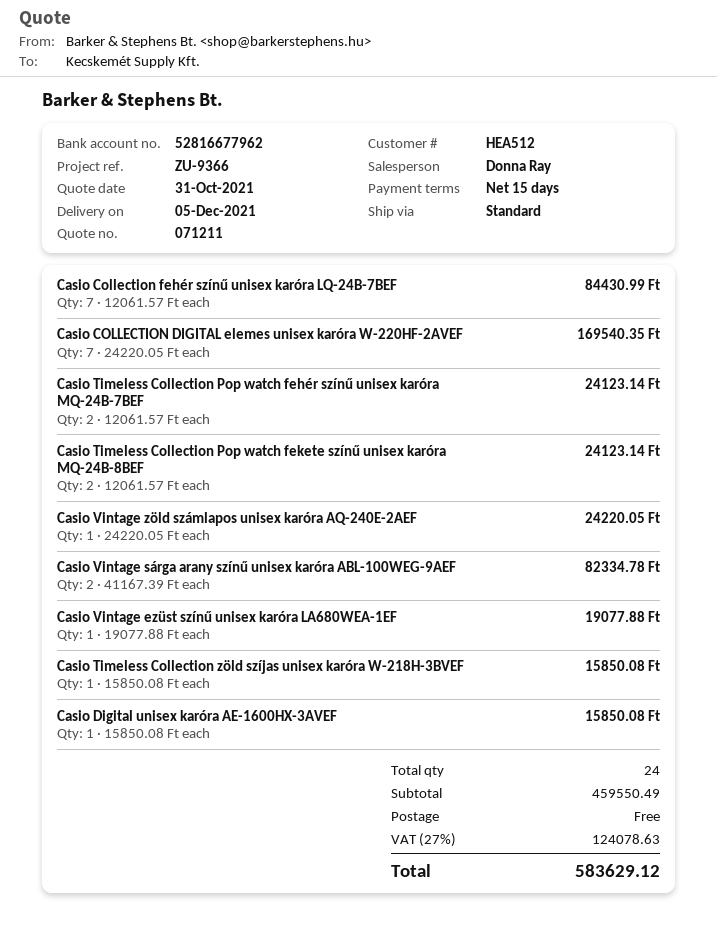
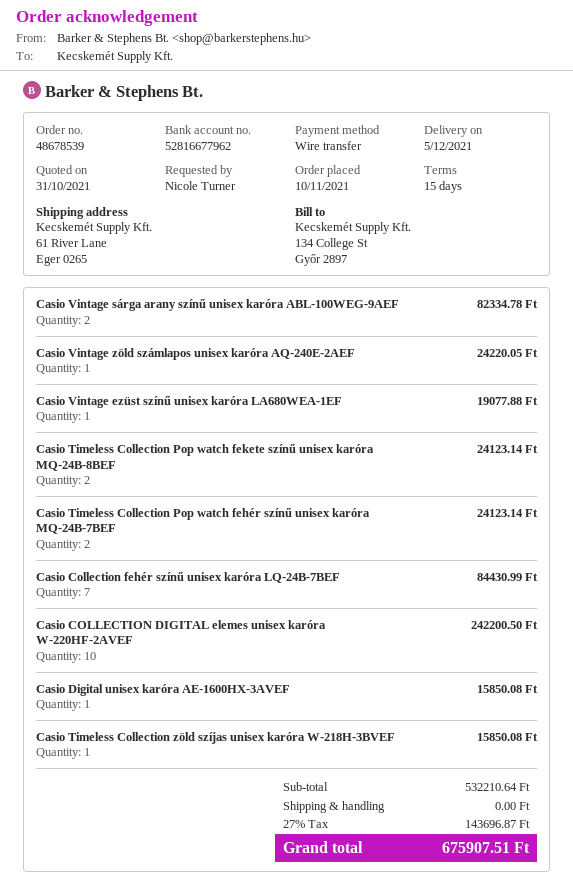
Casio COLLECTION DIGITAL elemes unisex karóra W-220HF-2AVEF: 7 for 169540.35 -> 10 for 242200.50
subtotal: 459550.49 -> 532210.64
tax: 27% = 124078.63 -> 27% = 143696.87
total: 583629.12 -> 675907.51

